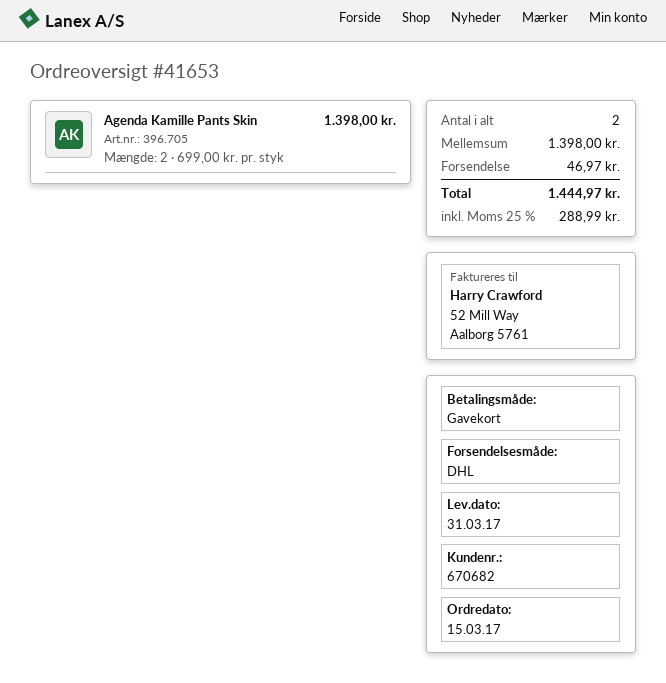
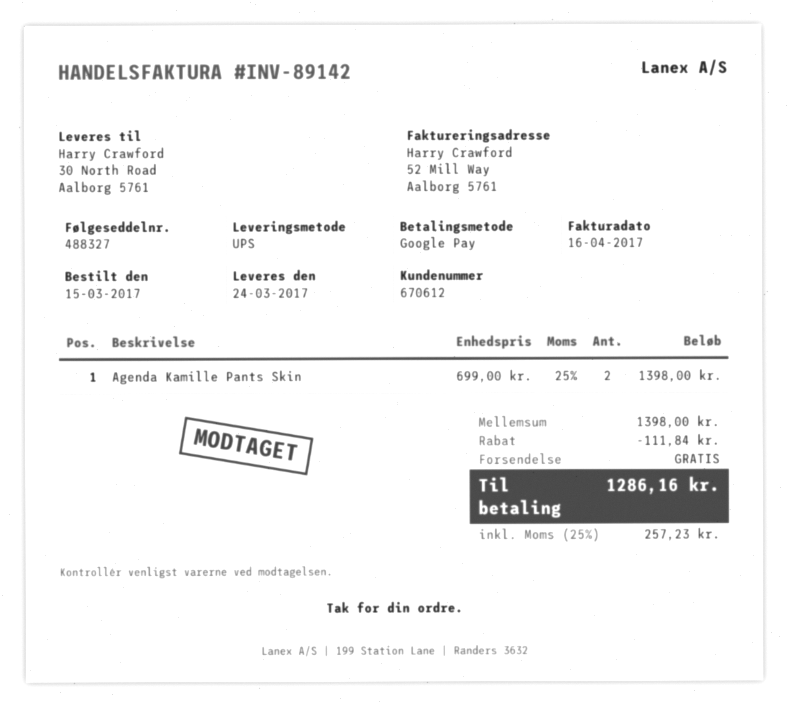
delivery date: 2017-03-31 -> 2017-03-24
customer number: 670682 -> 670612
payment method: gift card -> Google Pay
shipping method: DHL -> UPS
discount: none -> 111.84
shipping: 46.97 -> 0.00
tax: 25% = 288.99 -> 25% = 257.23
total: 1444.97 -> 1286.16

